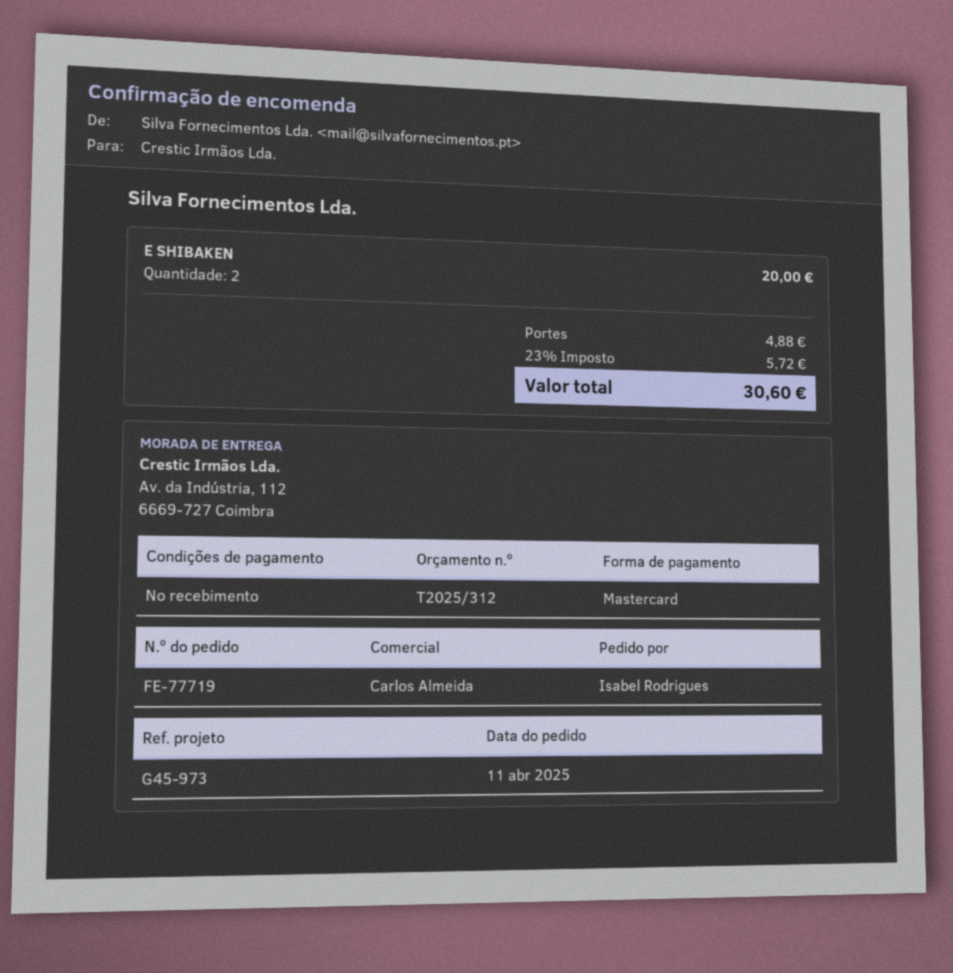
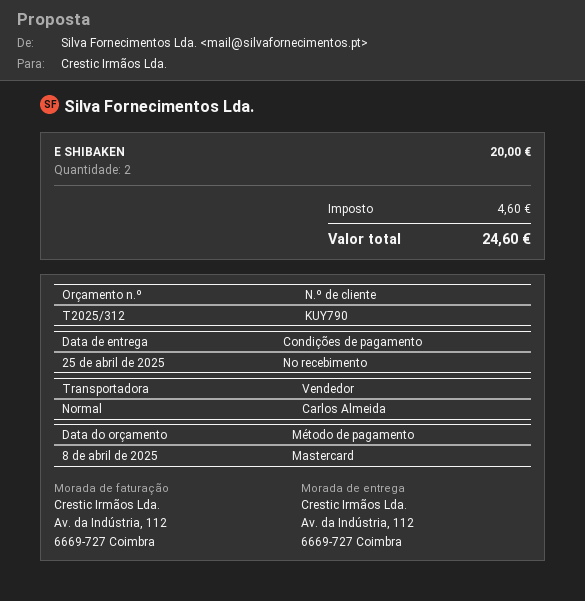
shipping: 4.88 -> none
tax: 5.72 -> 4.60
total: 30.60 -> 24.60

